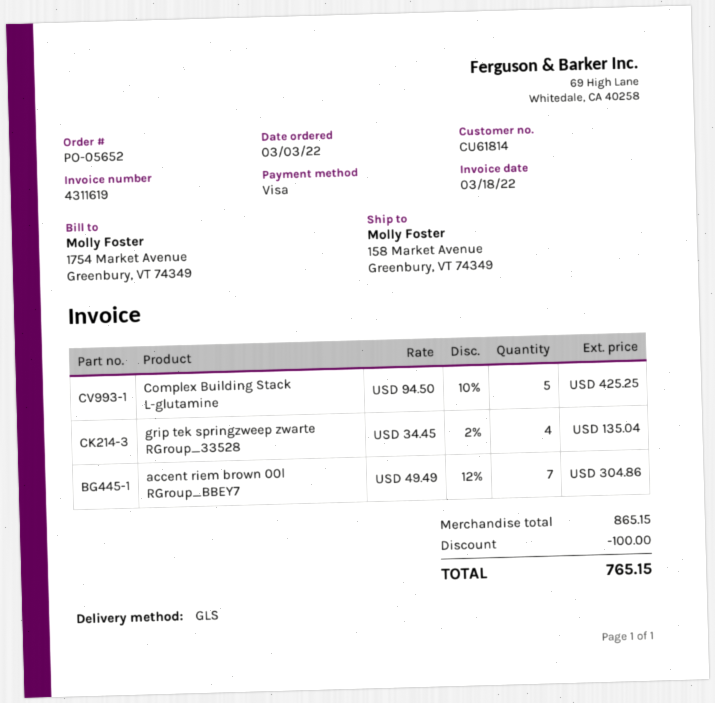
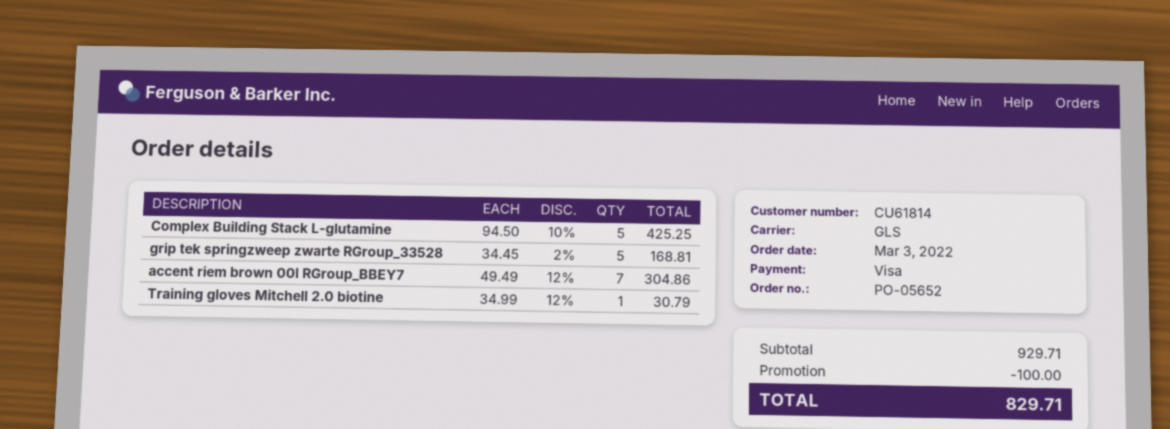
grip tek springzweep zwarte RGroup_33528: 4 x 34.45 - 2% = 135.04 -> 5 x 34.45 - 2% = 168.81
Training gloves Mitchell 2.0 biotine: none -> 1 x 34.99 - 12% = 30.79
subtotal: 865.15 -> 929.71
total: 765.15 -> 829.71

